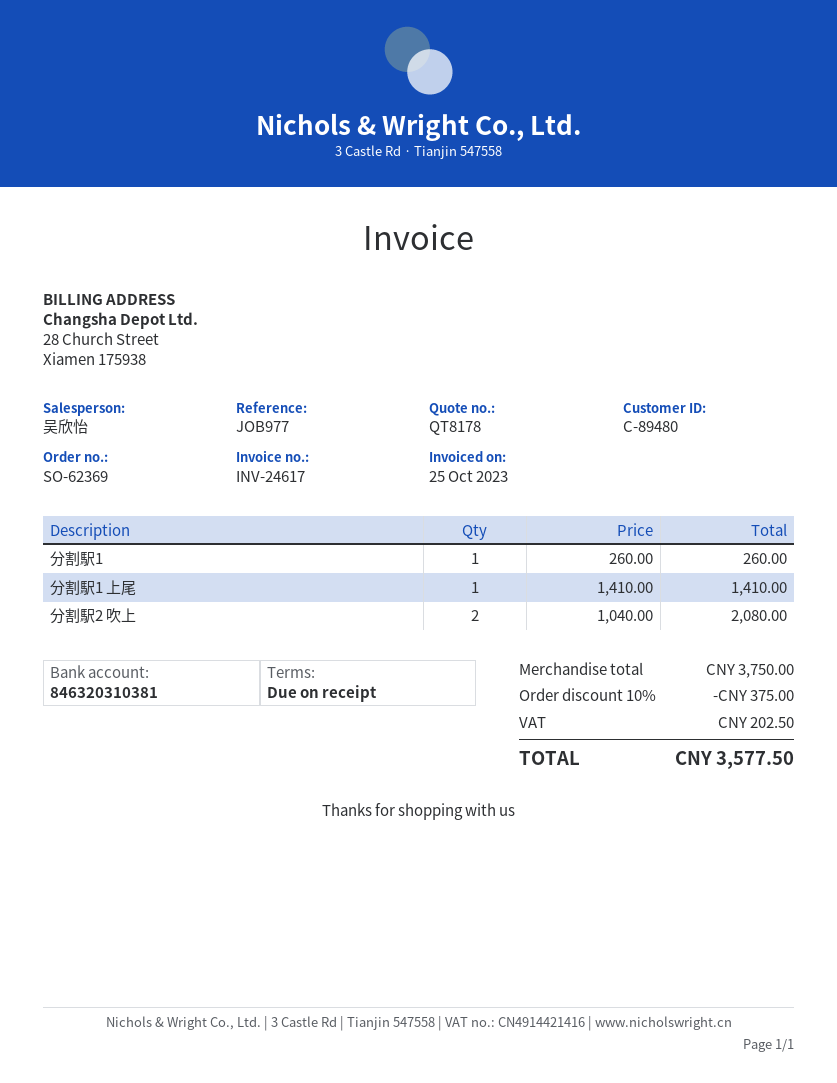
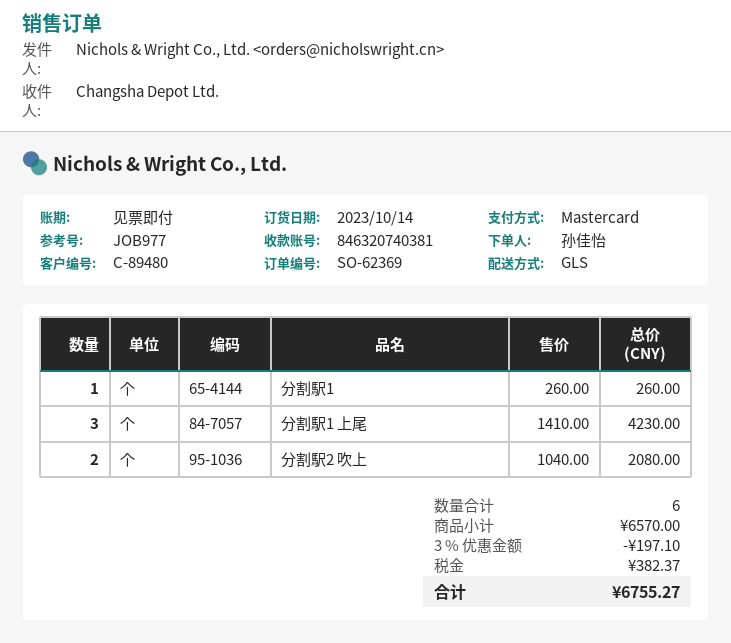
bank account: 846320310381 -> 846320740381
分割駅1 上尾: 1 x 1410.00 = 1410.00 -> 3 x 1410.00 = 4230.00
subtotal: 3750.00 -> 6570.00
discount: 10% = 375.00 -> 3% = 197.10
tax: 202.50 -> 382.37
total: 3577.50 -> 6755.27

